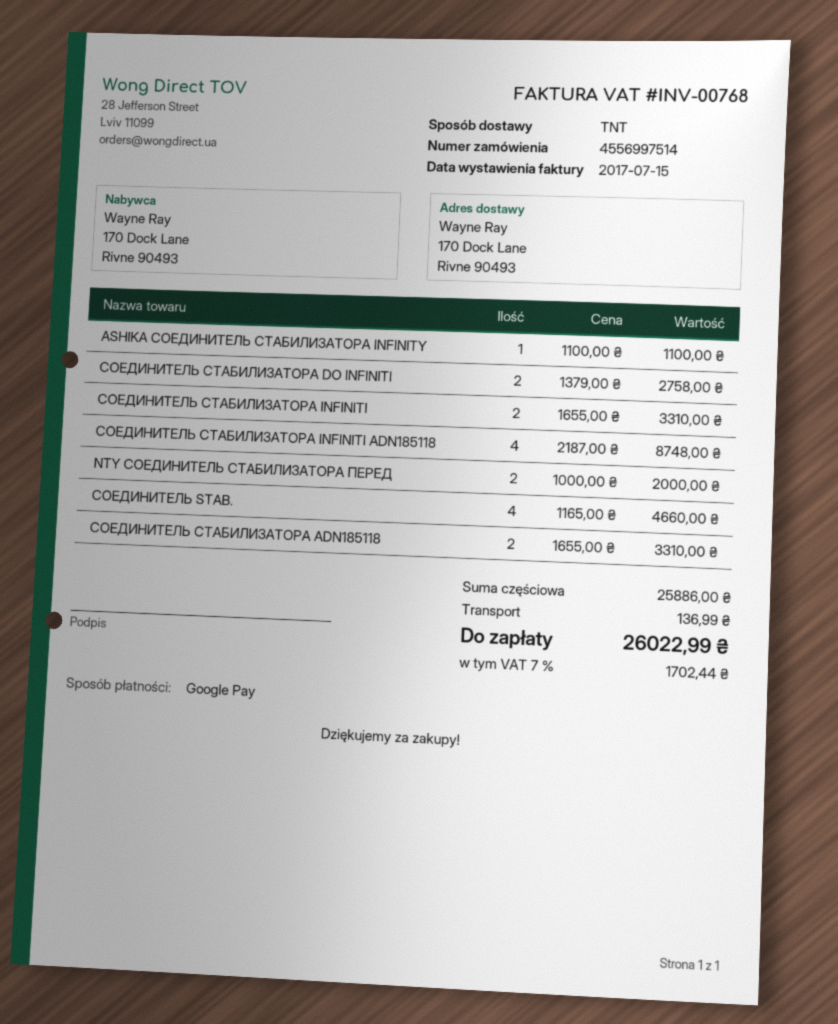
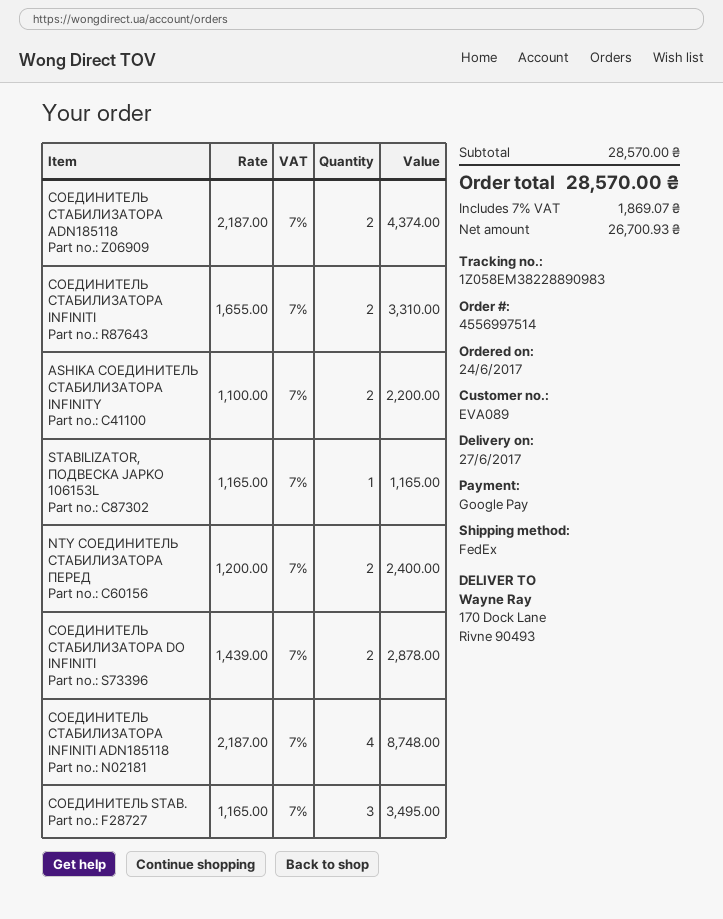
shipping method: TNT -> FedEx
ASHIKA СОЕДИНИТЕЛЬ СТАБИЛИЗАТОРА INFINITY: 1 x 1100.00 = 1100.00 -> 2 x 1100.00 = 2200.00
СОЕДИНИТЕЛЬ СТАБИЛИЗАТОРА DO INFINITI: 2 x 1379.00 = 2758.00 -> 2 x 1439.00 = 2878.00
NTY СОЕДИНИТЕЛЬ СТАБИЛИЗАТОРА ПЕРЕД: 2 x 1000.00 = 2000.00 -> 2 x 1200.00 = 2400.00
СОЕДИНИТЕЛЬ STAB.: 4 x 1165.00 = 4660.00 -> 3 x 1165.00 = 3495.00
СОЕДИНИТЕЛЬ СТАБИЛИЗАТОРА ADN185118: 2 x 1655.00 = 3310.00 -> 2 x 2187.00 = 4374.00
STABILIZATOR, ПОДВЕСКА JAPKO 106153L: none -> 1 x 1165.00 = 1165.00
subtotal: 25886.00 -> 28570.00
shipping: 136.99 -> none
tax: 7% = 1702.44 -> 7% = 1869.07
total: 26022.99 -> 28570.00

